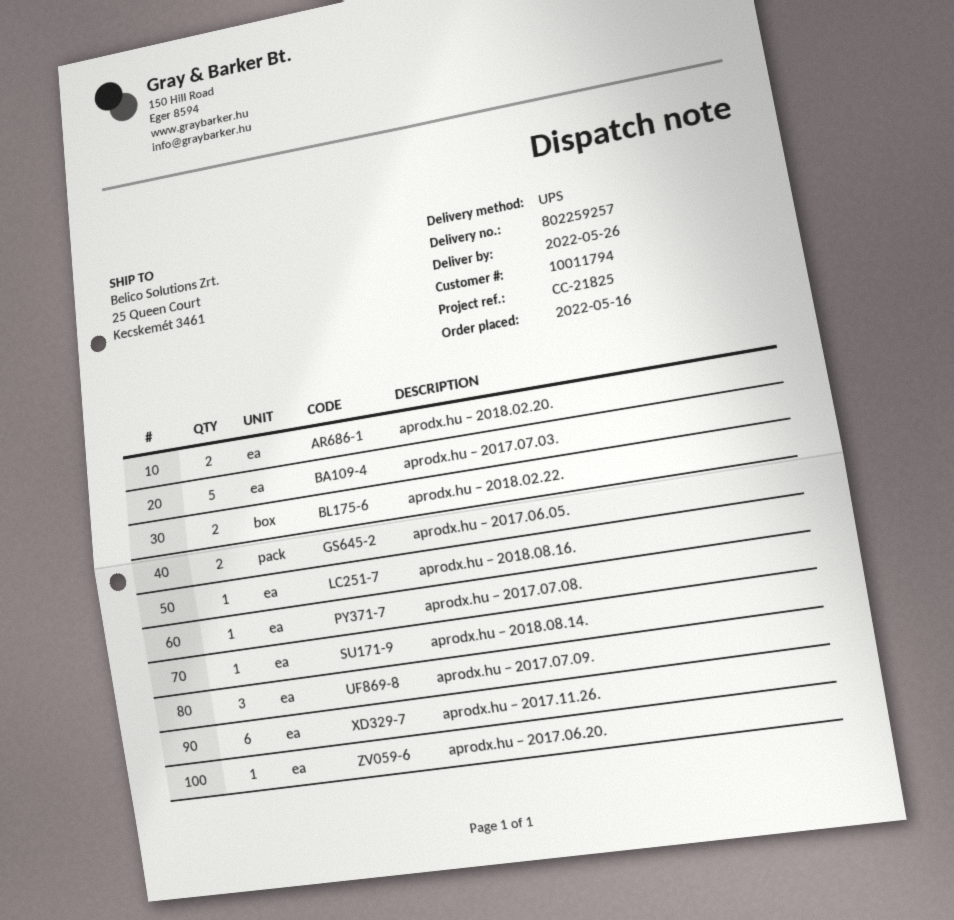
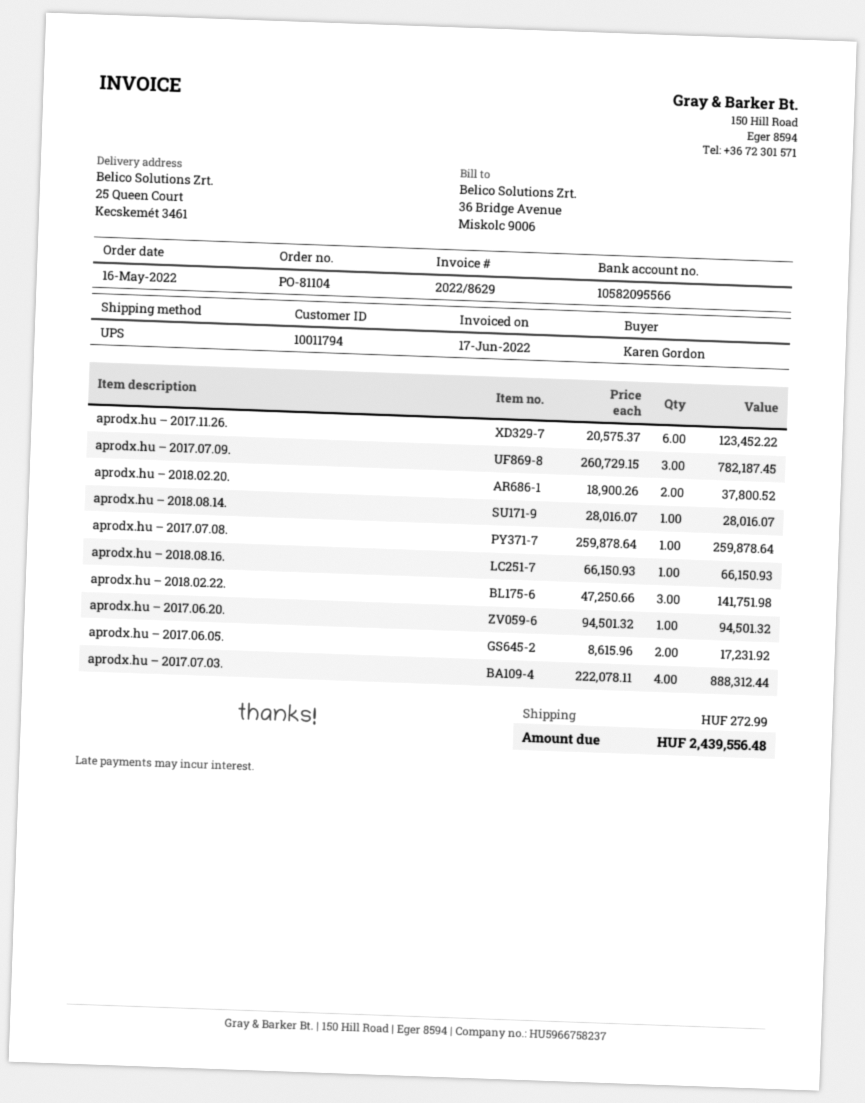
aprodx.hu – 2017.07.03.: 5 -> 4
aprodx.hu – 2018.02.22.: 2 -> 3

